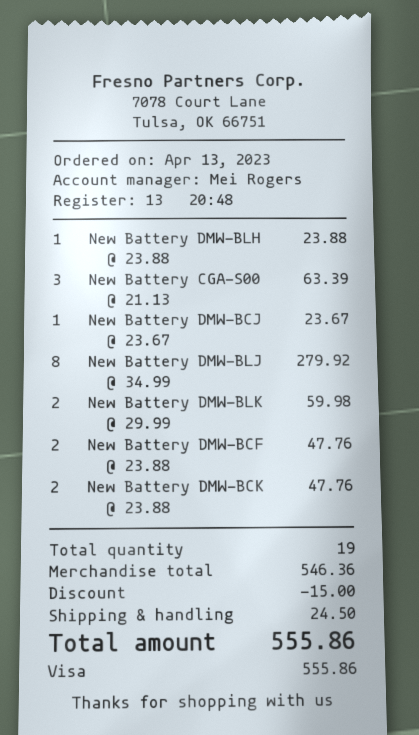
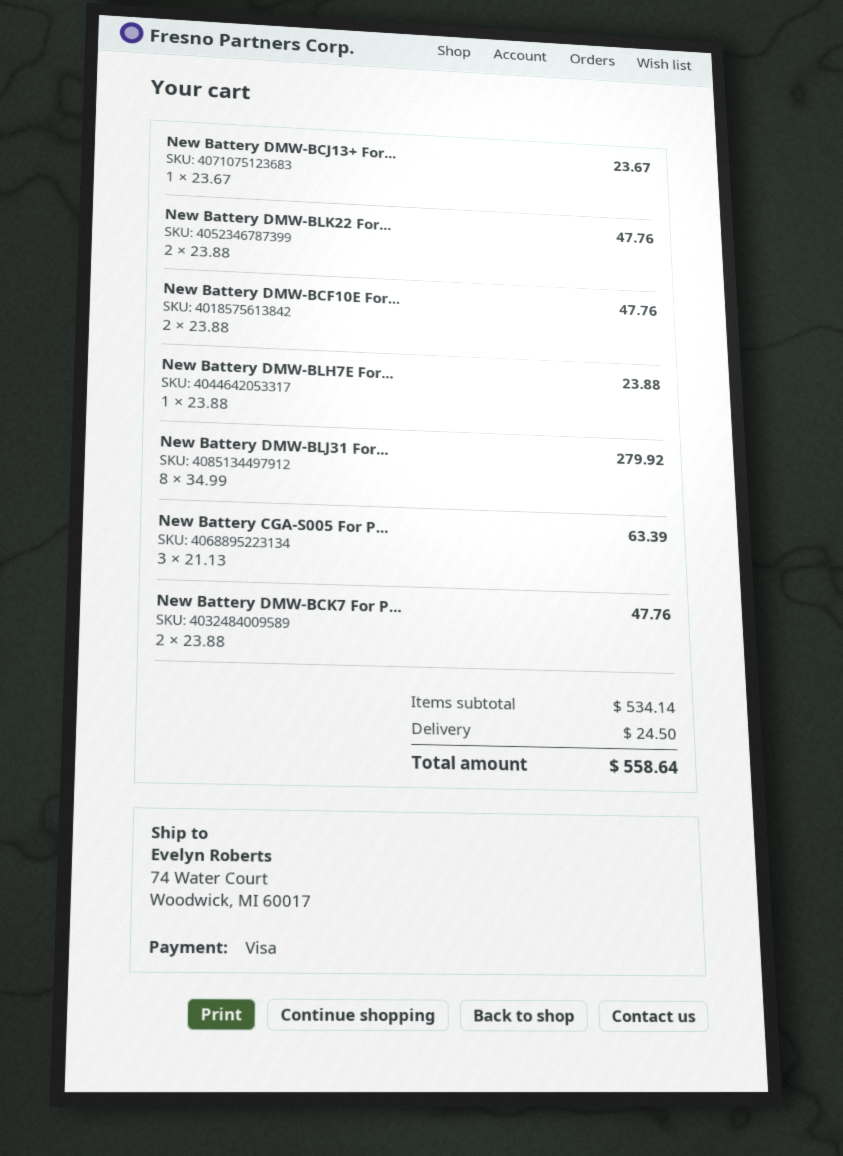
New Battery DMW-BLK: 2 x 29.99 = 59.98 -> 2 x 23.88 = 47.76
subtotal: 546.36 -> 534.14
discount: 15.00 -> none
total: 555.86 -> 558.64

